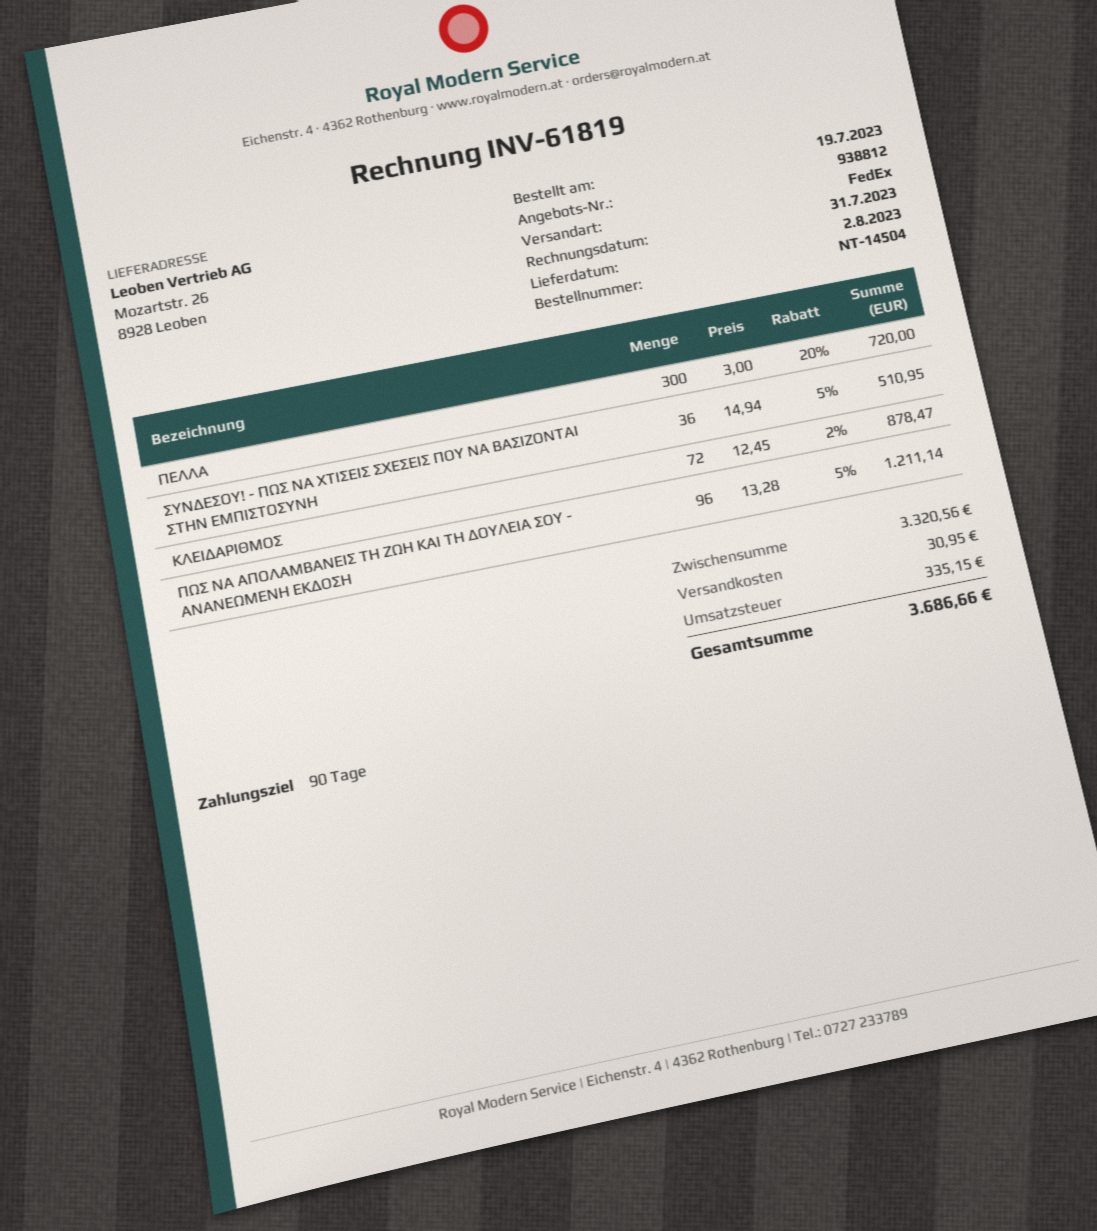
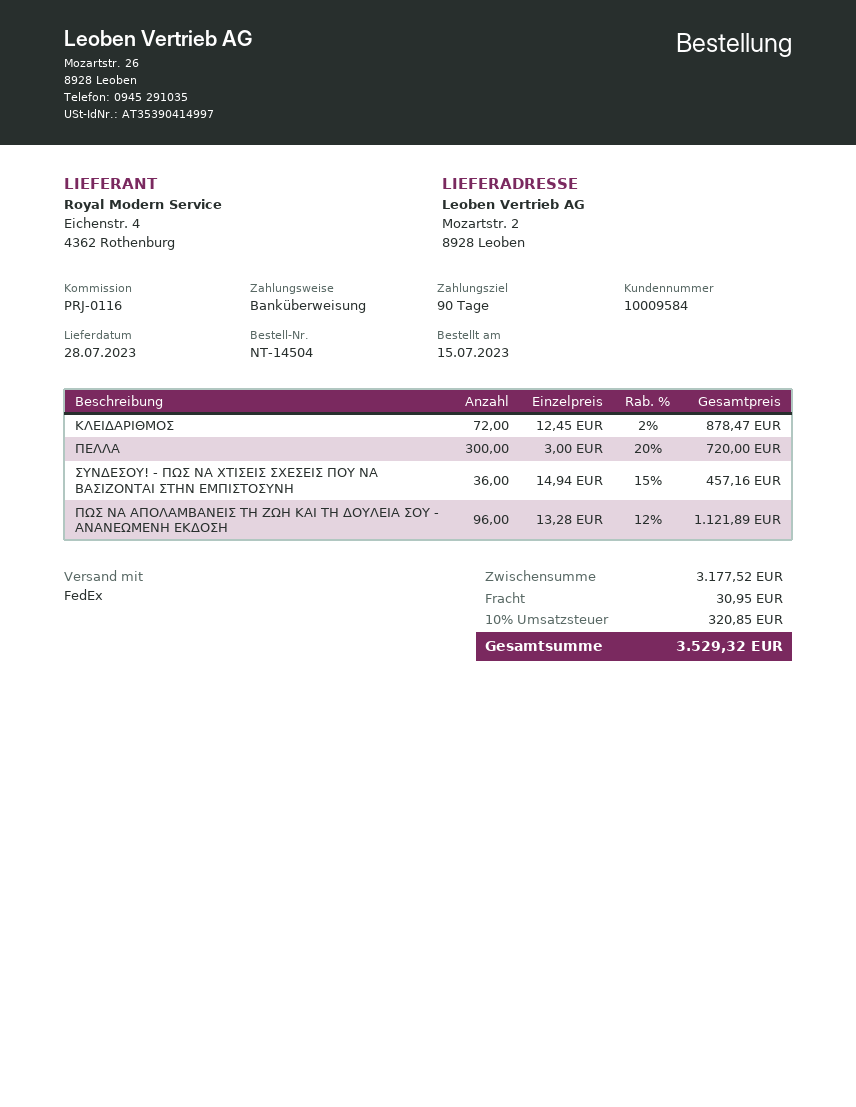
order date: 2023-07-19 -> 2023-07-15
delivery date: 2023-08-02 -> 2023-07-28
ship to: Mozartstr. 26, 8928 Leoben -> Mozartstr. 2, 8928 Leoben
ΣΥΝΔΕΣΟΥ! - ΠΩΣ ΝΑ ΧΤΙΣΕΙΣ ΣΧΕΣΕΙΣ ΠΟΥ ΝΑ ΒΑΣΙΖΟΝΤΑΙ ΣΤΗΝ ΕΜΠΙΣΤΟΣΥΝΗ: 36 x 14.94 - 5% = 510.95 -> 36 x 14.94 - 15% = 457.16
ΠΩΣ ΝΑ ΑΠΟΛΑΜΒΑΝΕΙΣ ΤΗ ΖΩΗ ΚΑΙ ΤΗ ΔΟΥΛΕΙΑ ΣΟΥ - ΑΝΑΝΕΩΜΕΝΗ ΕΚΔΟΣΗ: 96 x 13.28 - 5% = 1211.14 -> 96 x 13.28 - 12% = 1121.89
subtotal: 3320.56 -> 3177.52
tax: 335.15 -> 320.85
total: 3686.66 -> 3529.32

